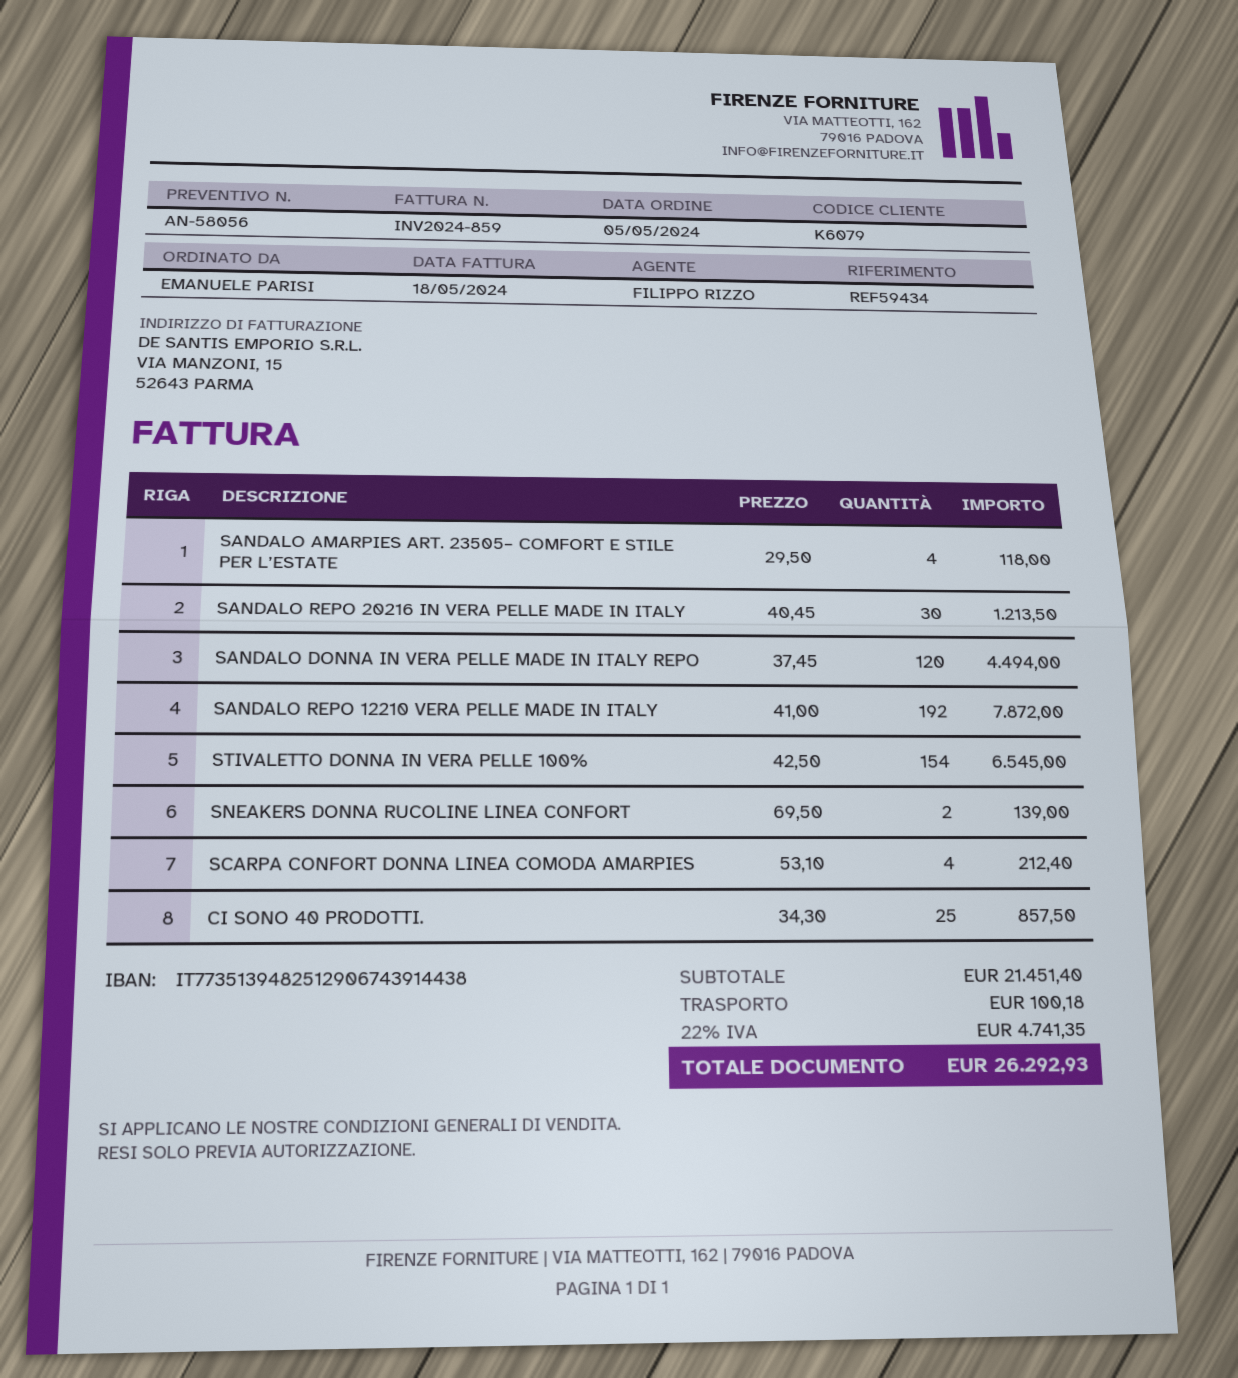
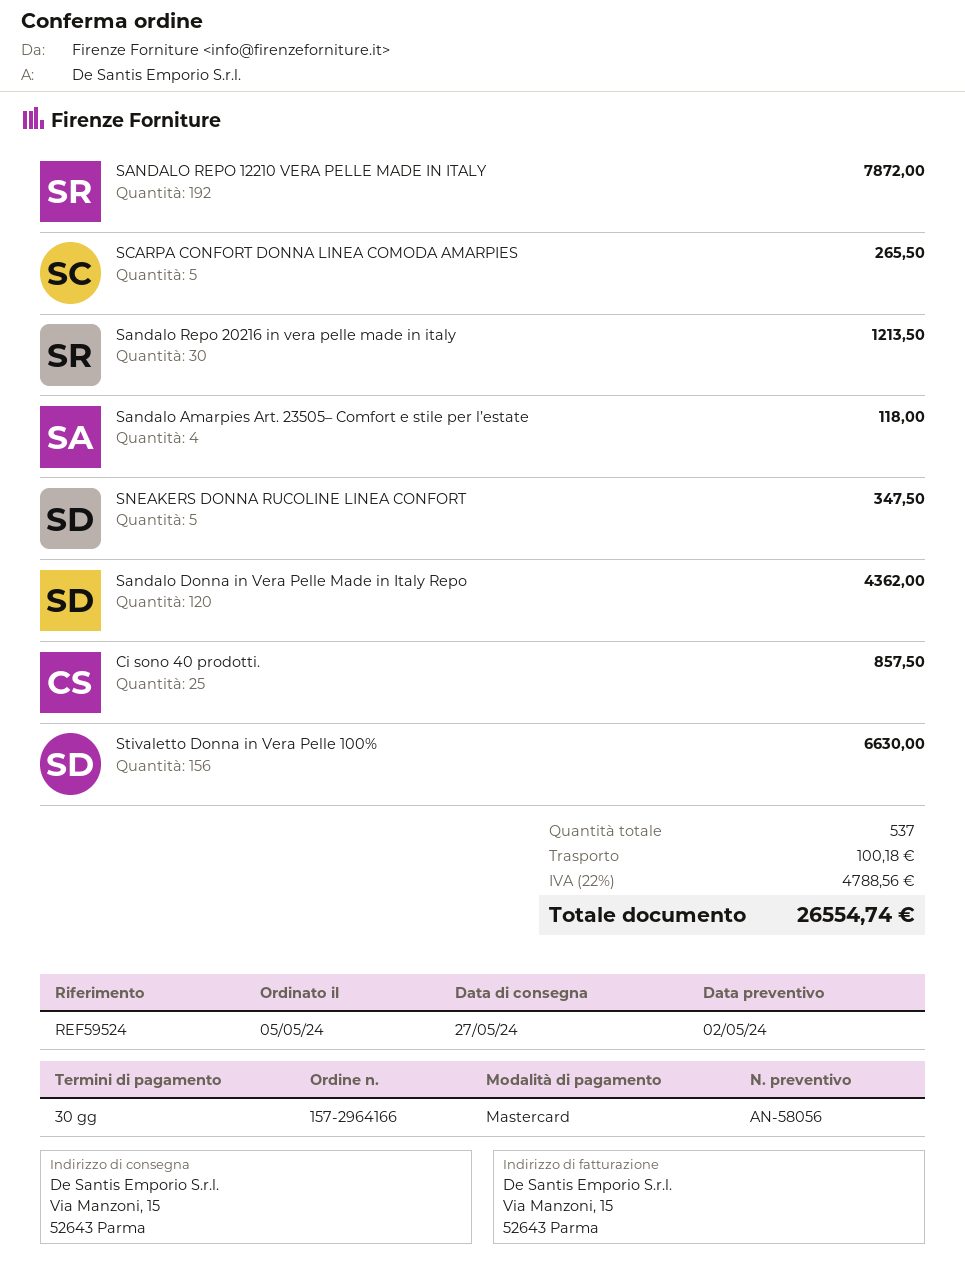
reference: REF59434 -> REF59524
SANDALO DONNA IN VERA PELLE MADE IN ITALY REPO: 120 for 4494.00 -> 120 for 4362.00
STIVALETTO DONNA IN VERA PELLE 100%: 154 for 6545.00 -> 156 for 6630.00
SNEAKERS DONNA RUCOLINE LINEA CONFORT: 2 for 139.00 -> 5 for 347.50
SCARPA CONFORT DONNA LINEA COMODA AMARPIES: 4 for 212.40 -> 5 for 265.50
tax: 22% = 4741.35 -> 22% = 4788.56
total: 26292.93 -> 26554.74

